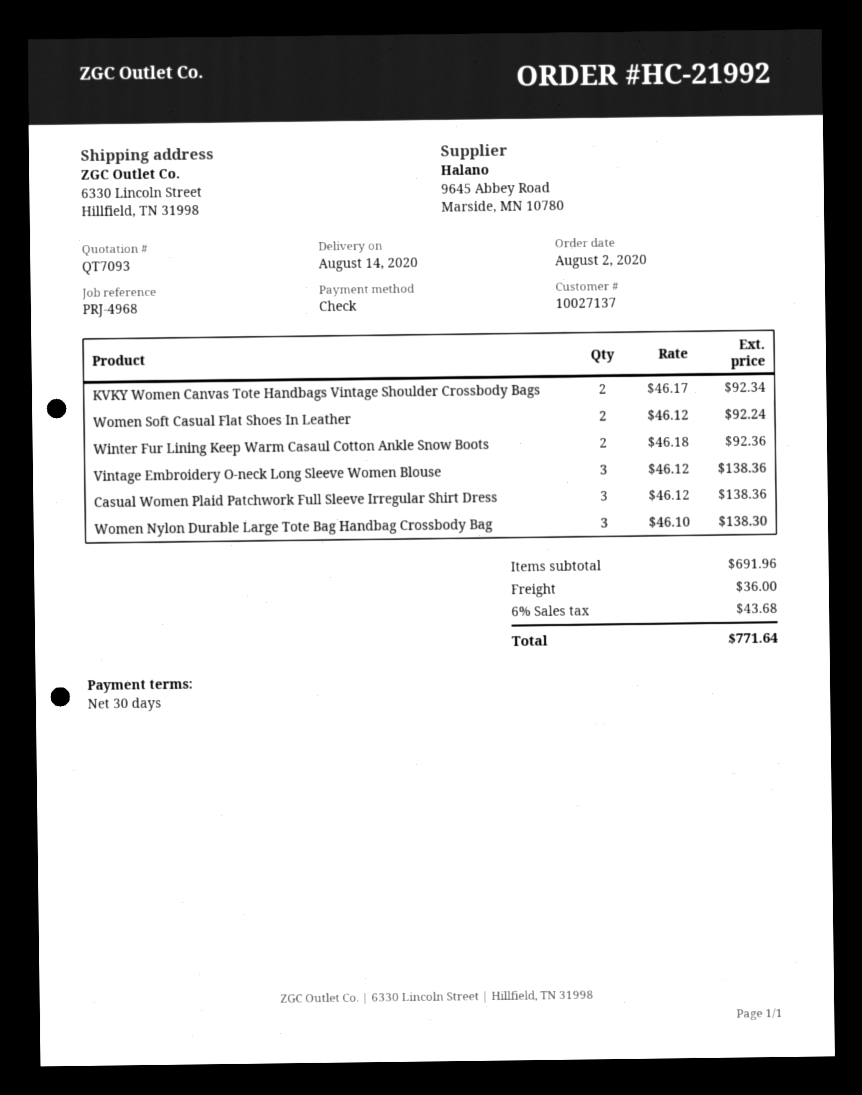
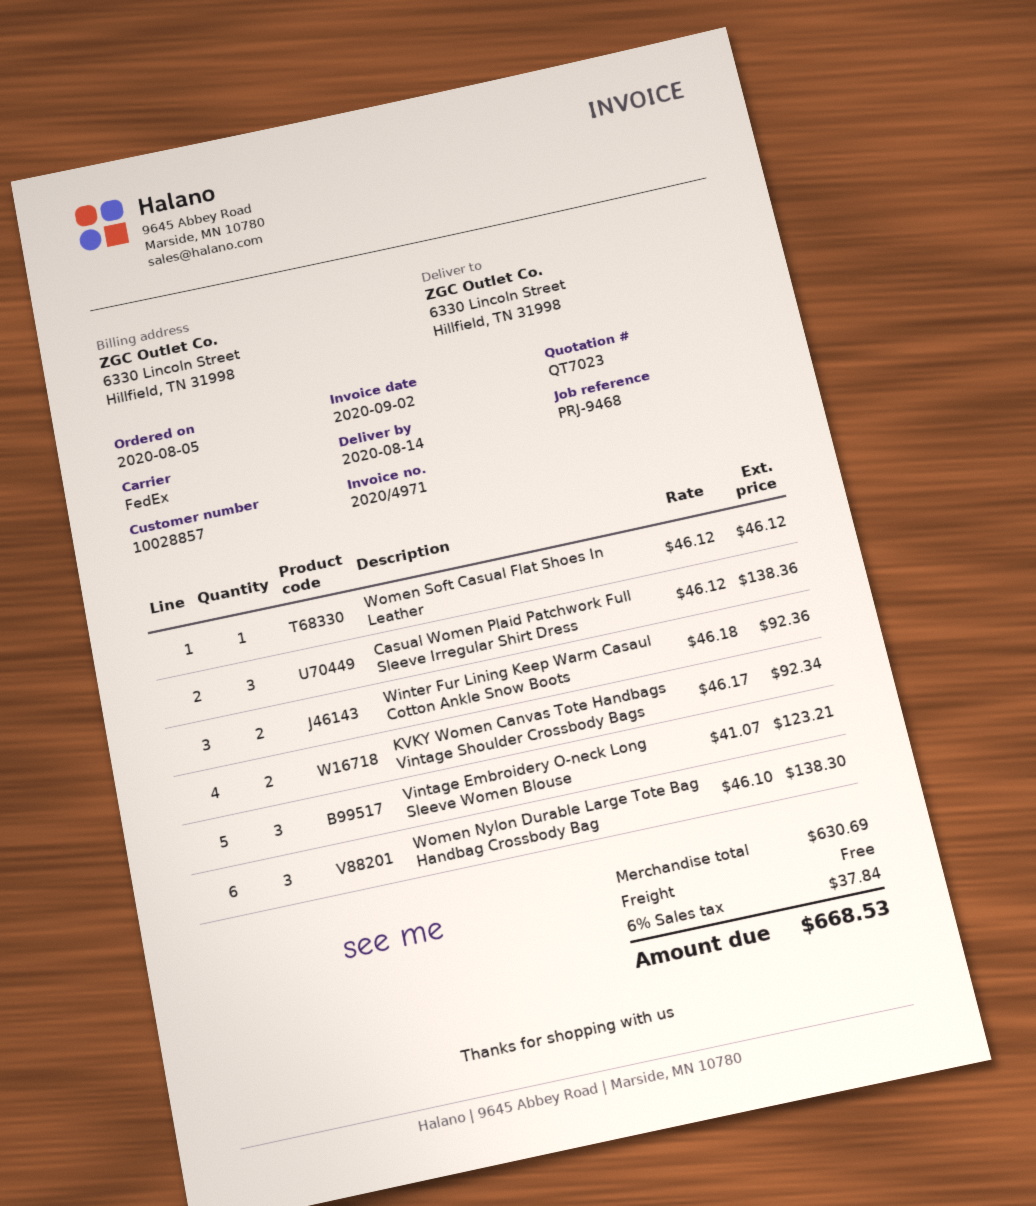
quote number: QT7093 -> QT7023
order date: 2020-08-02 -> 2020-08-05
customer number: 10027137 -> 10028857
reference: PRJ-4968 -> PRJ-9468
Women Soft Casual Flat Shoes In Leather: 2 x 46.12 = 92.24 -> 1 x 46.12 = 46.12
Vintage Embroidery O-neck Long Sleeve Women Blouse: 3 x 46.12 = 138.36 -> 3 x 41.07 = 123.21
subtotal: 691.96 -> 630.69
shipping: 36.00 -> 0.00
tax: 6% = 43.68 -> 6% = 37.84
total: 771.64 -> 668.53

